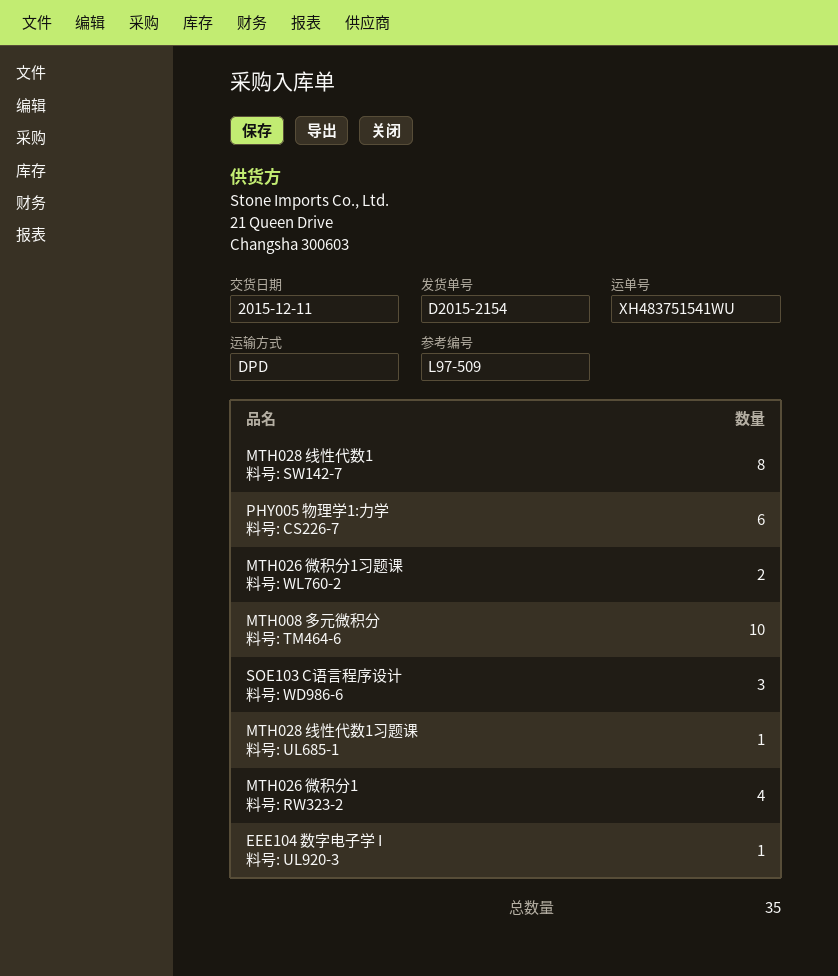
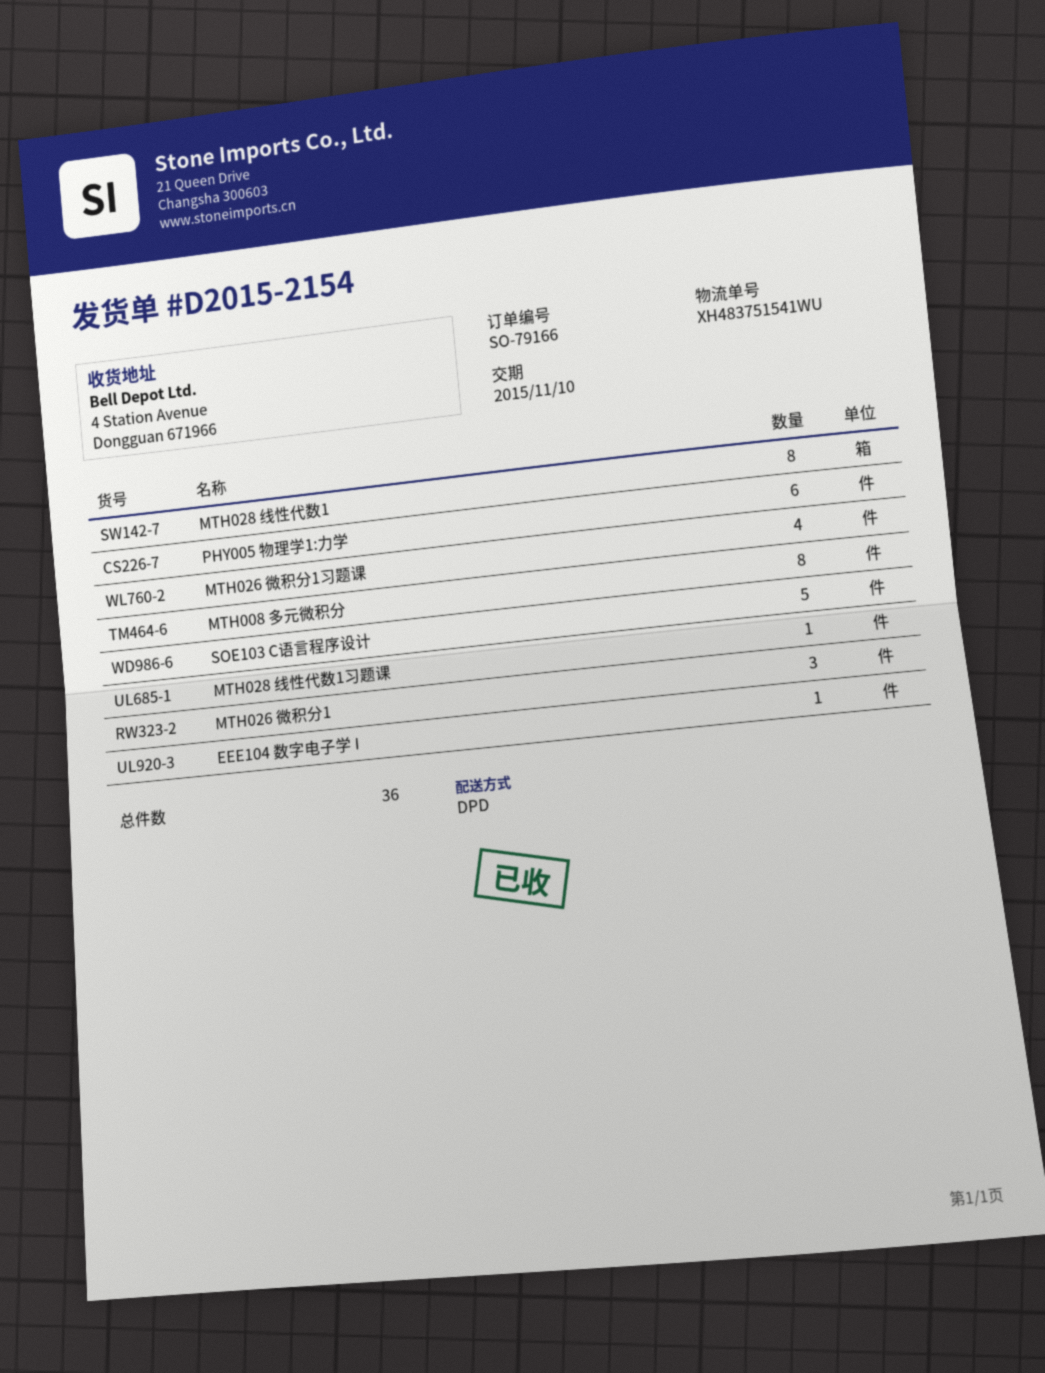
delivery date: 2015-12-11 -> 2015-11-10
MTH026 微积分1习题课: 2 -> 4
MTH008 多元微积分: 10 -> 8
SOE103 C语言程序设计: 3 -> 5
MTH026 微积分1: 4 -> 3
total quantity: 35 -> 36

